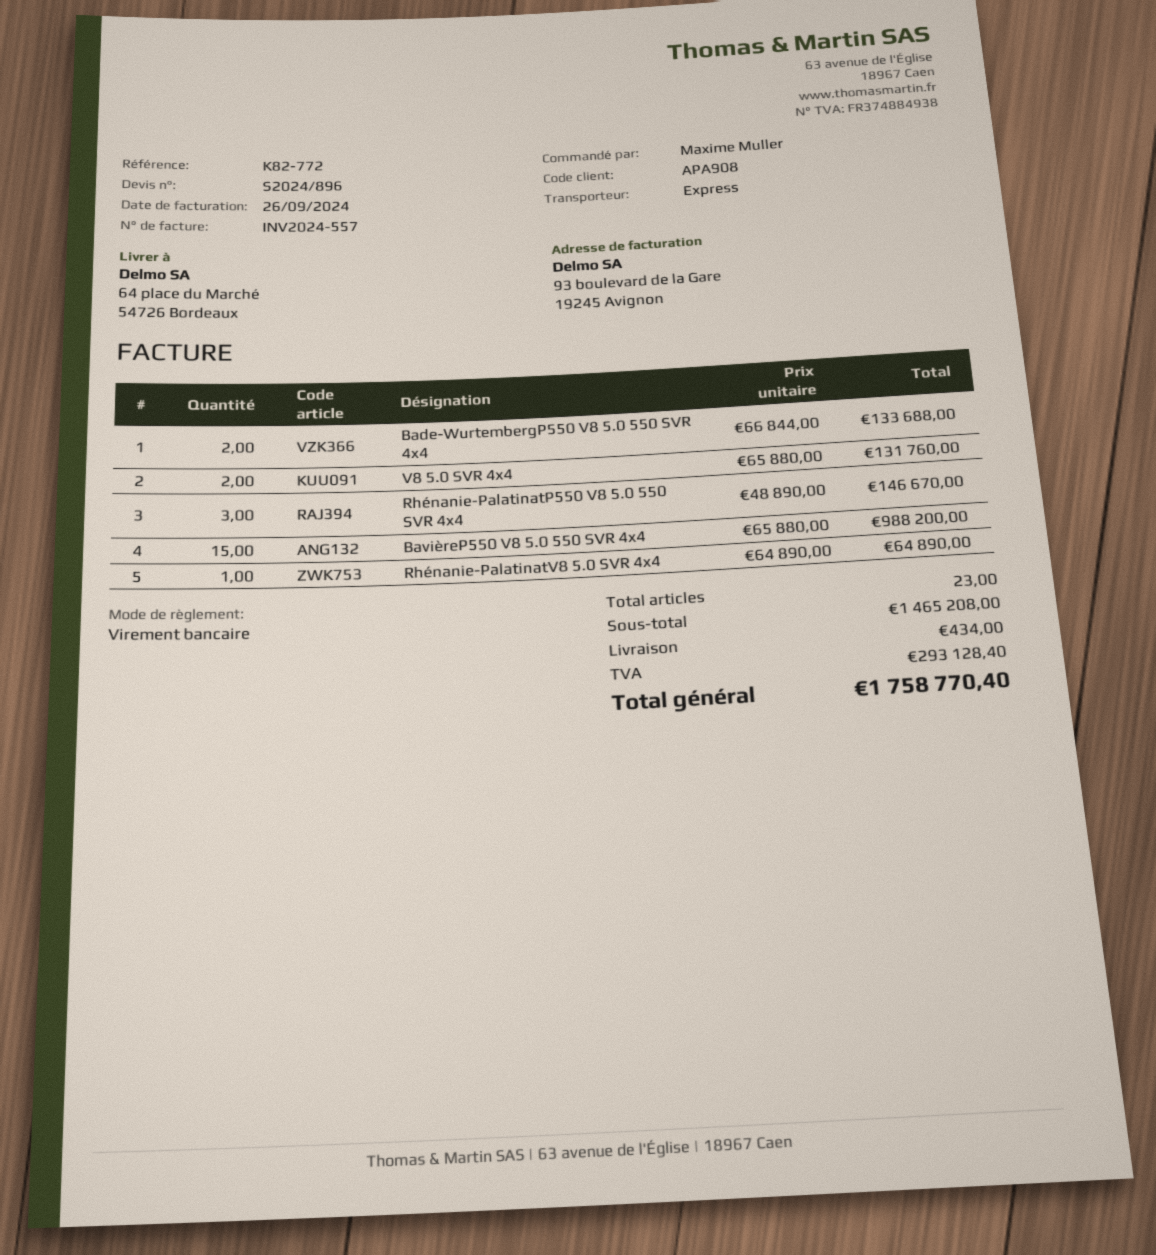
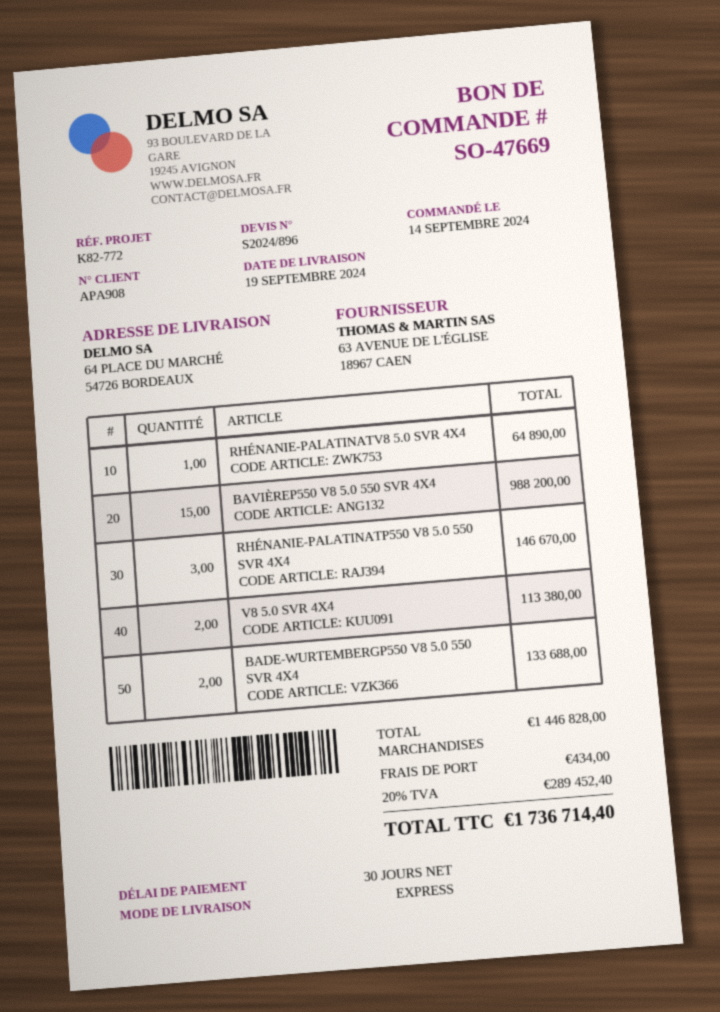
V8 5.0 SVR 4x4: 2 for 131760.00 -> 2 for 113380.00
subtotal: 1465208.00 -> 1446828.00
tax: 293128.40 -> 289452.40
total: 1758770.40 -> 1736714.40

